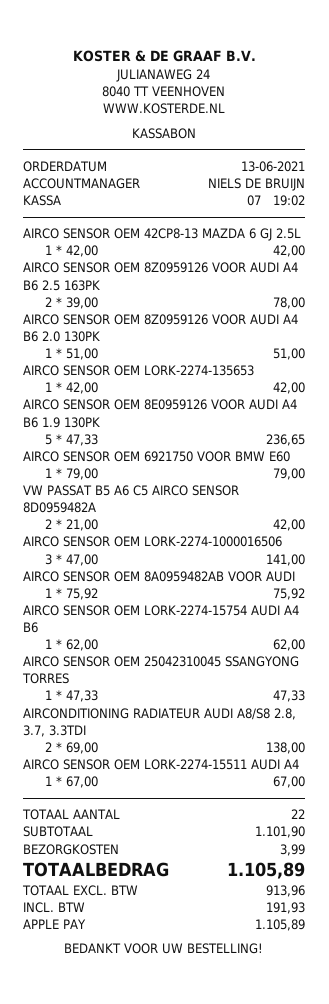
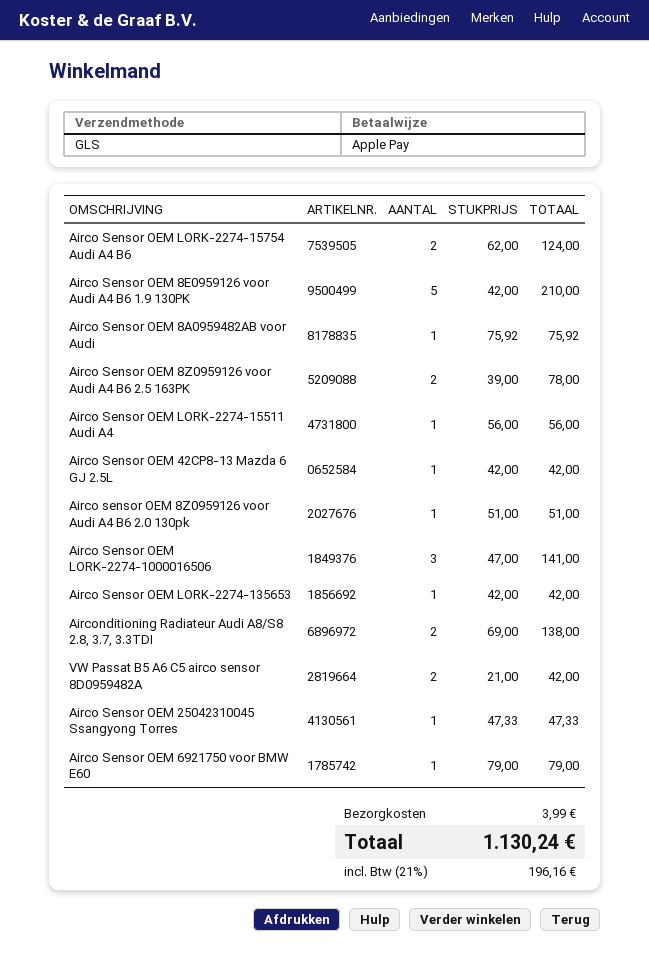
AIRCO SENSOR OEM 8E0959126 VOOR AUDI A4 B6 1.9 130PK: 5 x 47.33 = 236.65 -> 5 x 42.00 = 210.00
AIRCO SENSOR OEM LORK-2274-15754 AUDI A4 B6: 1 x 62.00 = 62.00 -> 2 x 62.00 = 124.00
AIRCO SENSOR OEM LORK-2274-15511 AUDI A4: 1 x 67.00 = 67.00 -> 1 x 56.00 = 56.00
tax: 191.93 -> 196.16
total: 1105.89 -> 1130.24

